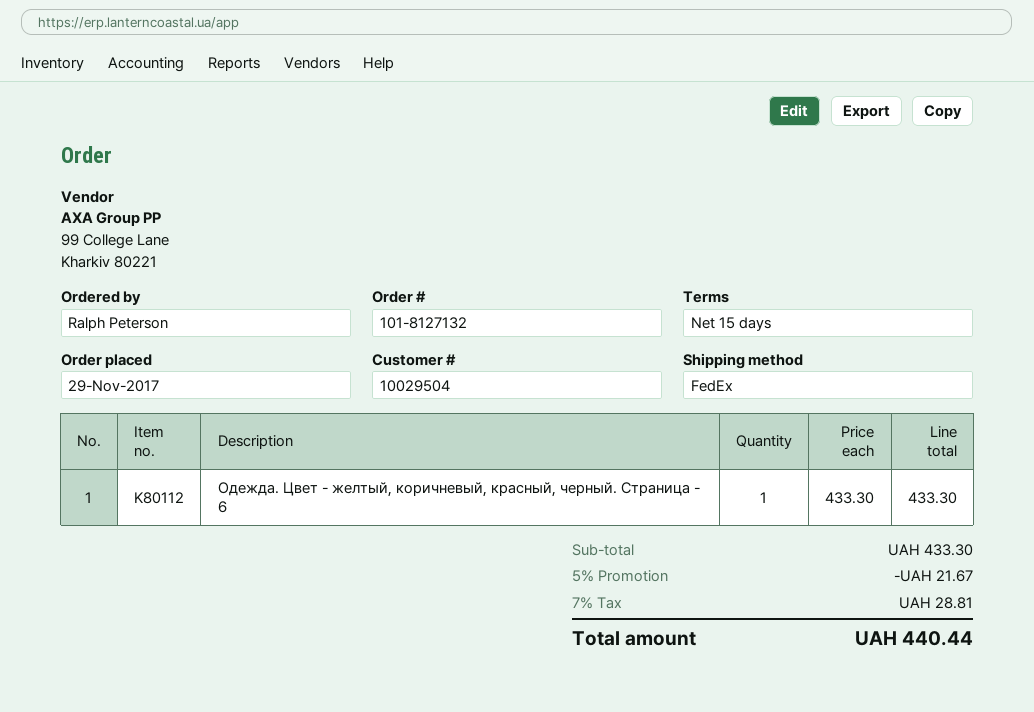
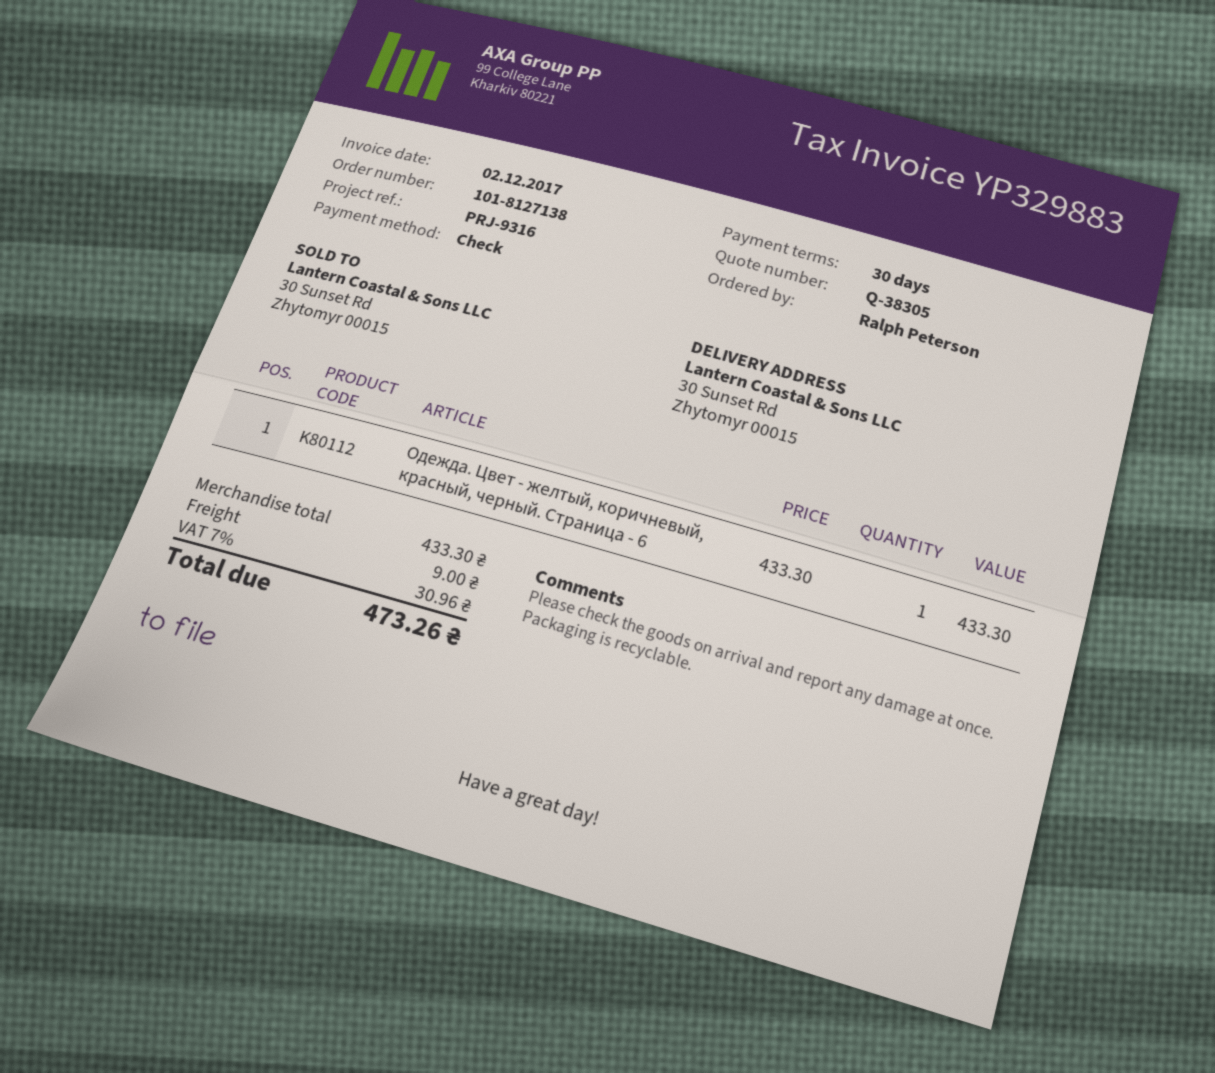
order number: 101-8127132 -> 101-8127138
payment terms: 15 days -> 30 days
discount: 5% = 21.67 -> none
shipping: none -> 9.00
tax: 7% = 28.81 -> 7% = 30.96
total: 440.44 -> 473.26

